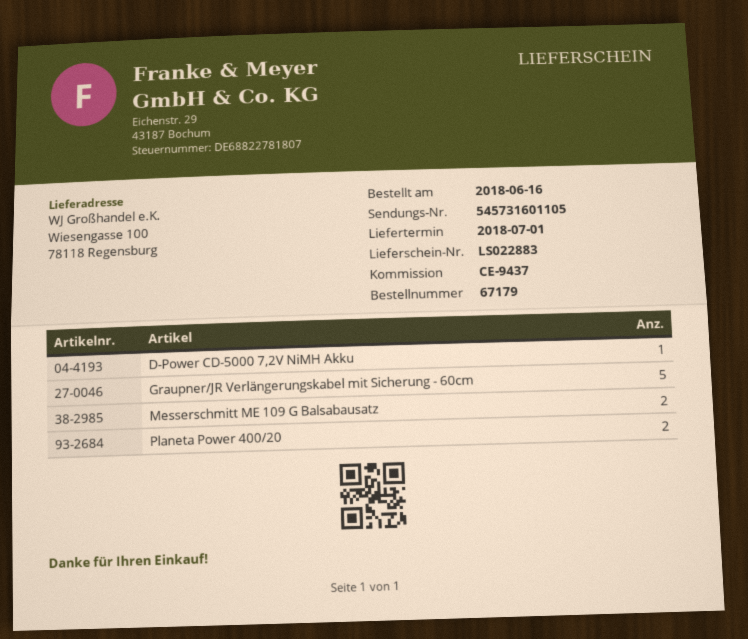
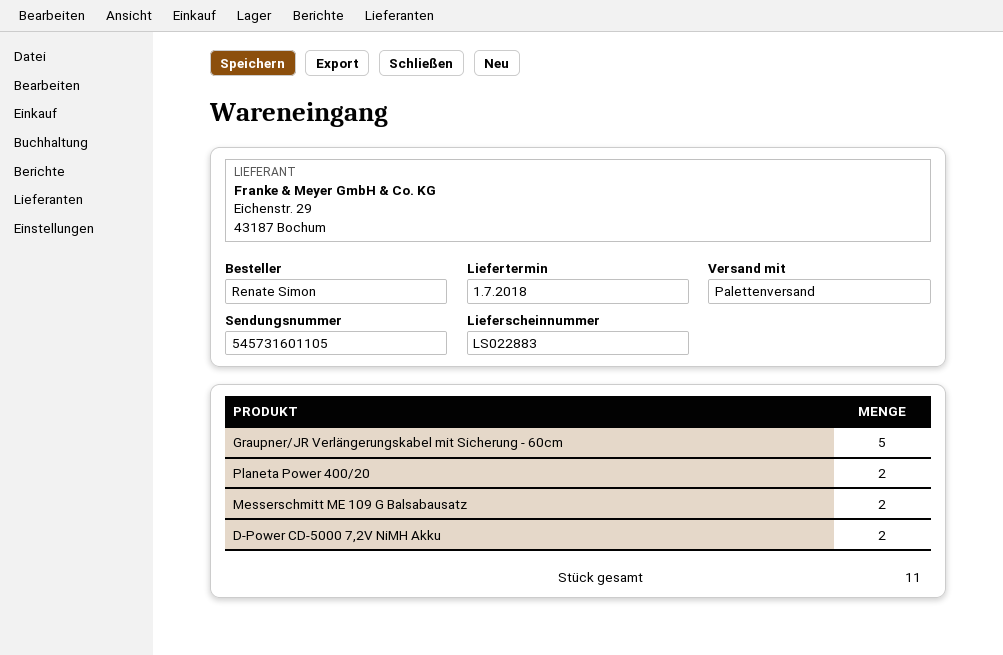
D-Power CD-5000 7,2V NiMH Akku: 1 -> 2

